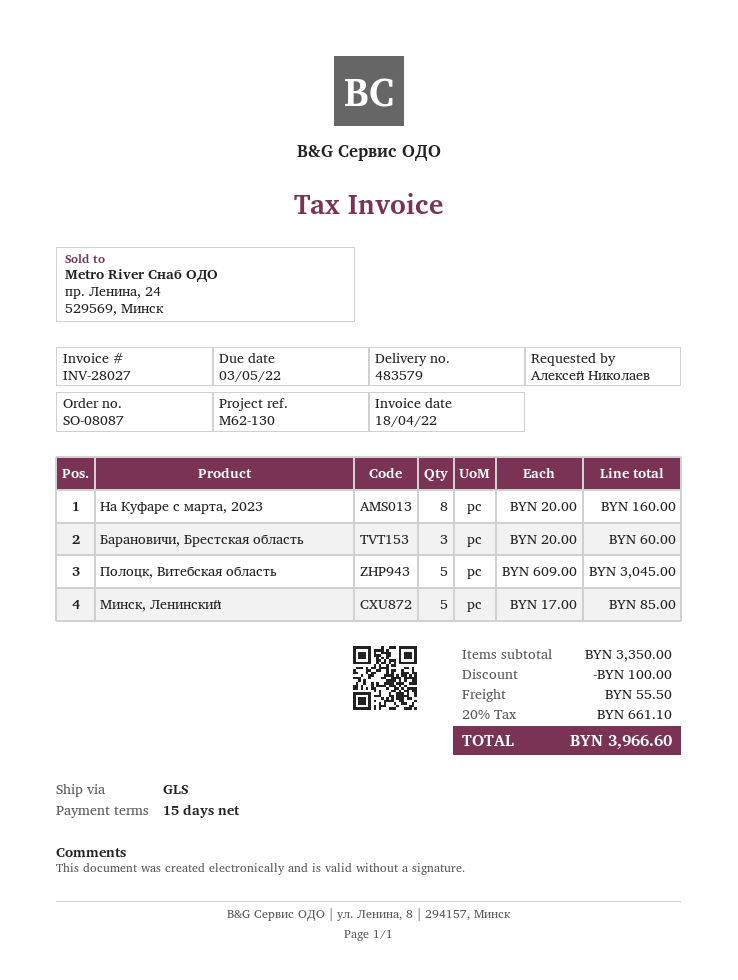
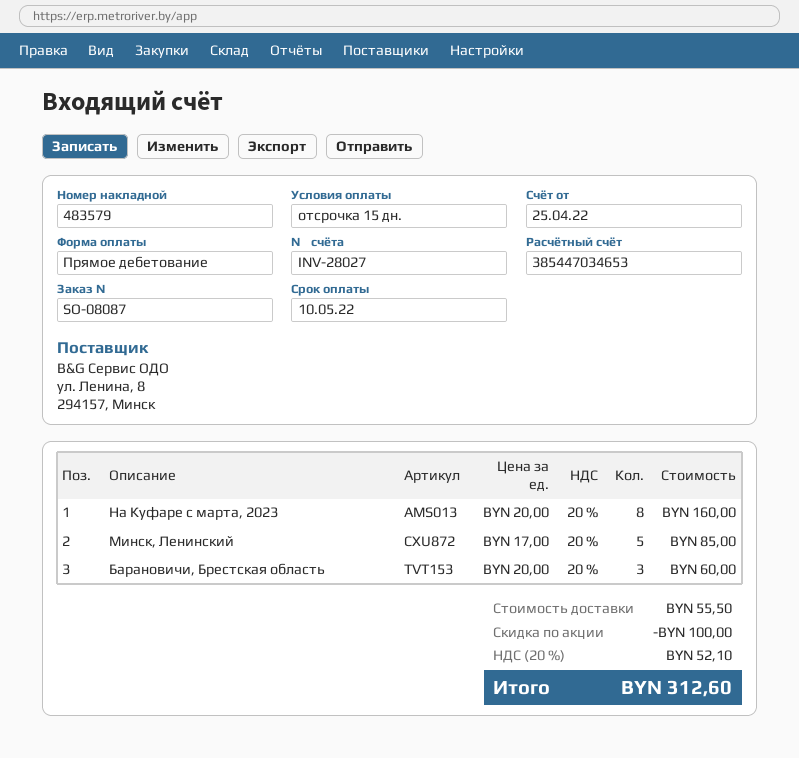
invoice date: 2022-04-18 -> 2022-04-25
due date: 2022-05-03 -> 2022-05-10
Полоцк, Витебская область: 5 x 609.00 = 3045.00 -> none
tax: 20% = 661.10 -> 20% = 52.10
total: 3966.60 -> 312.60

